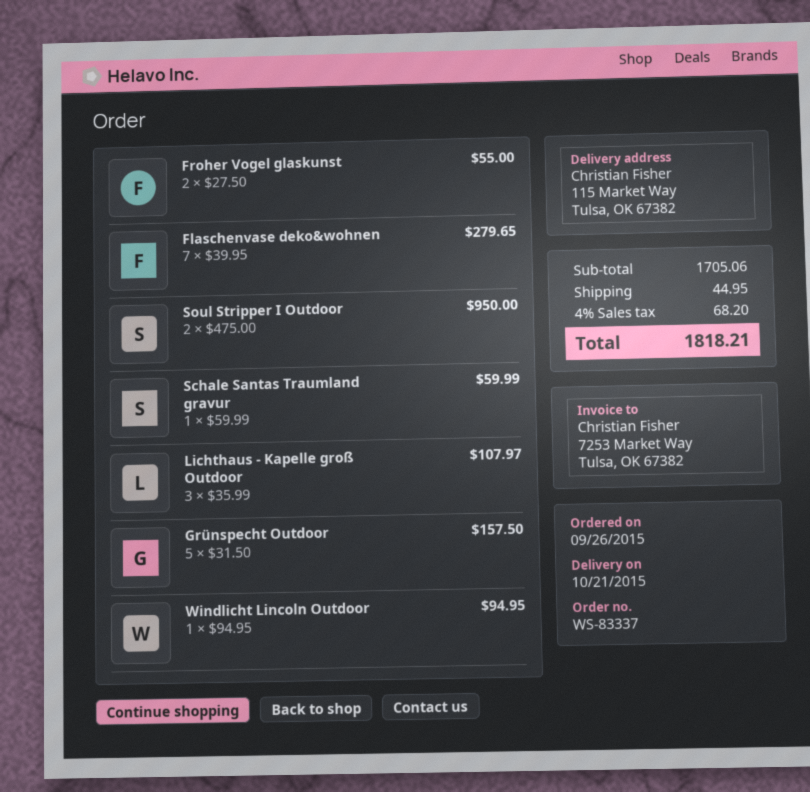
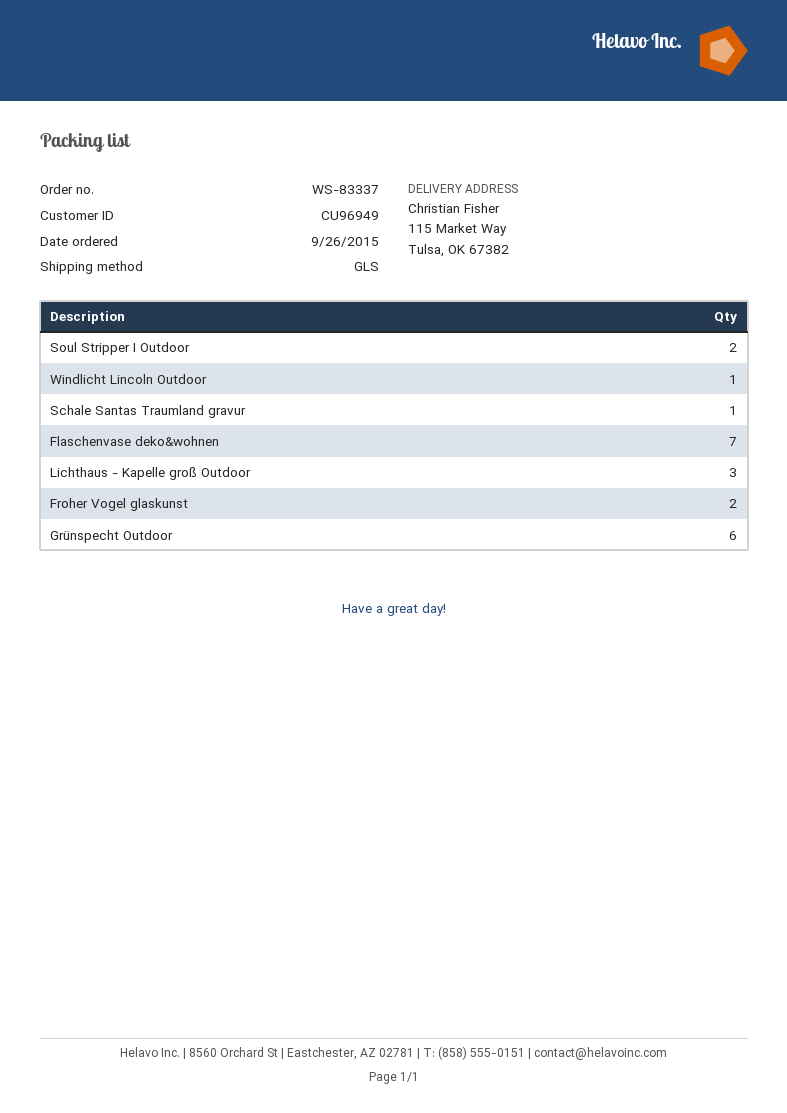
Grünspecht Outdoor: 5 -> 6

